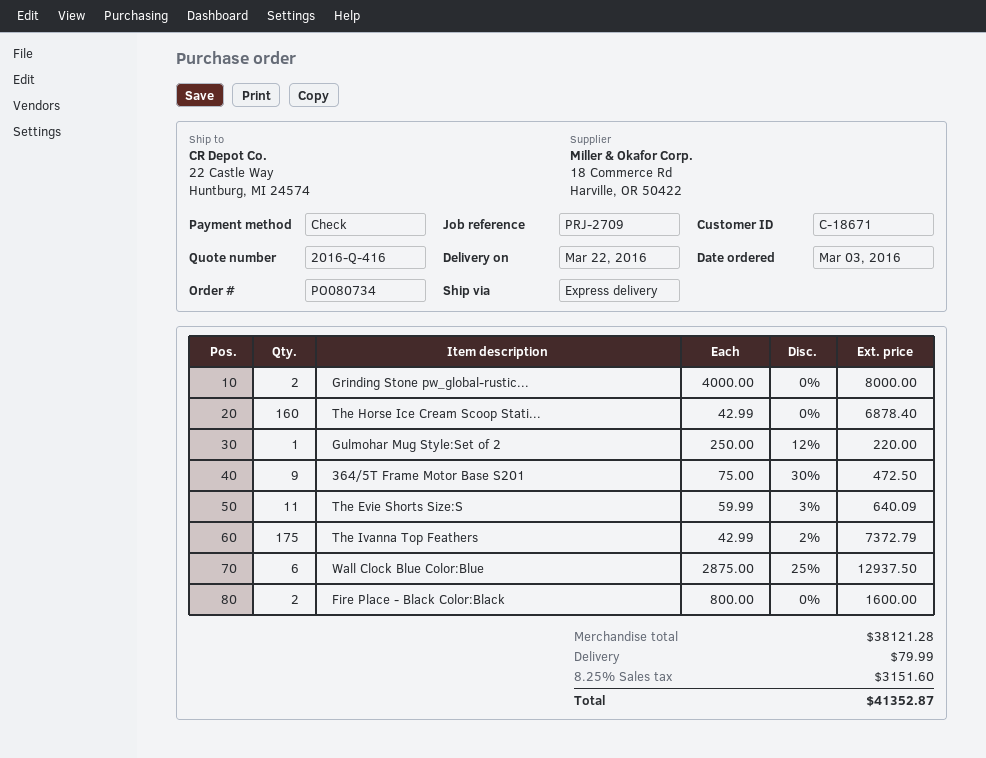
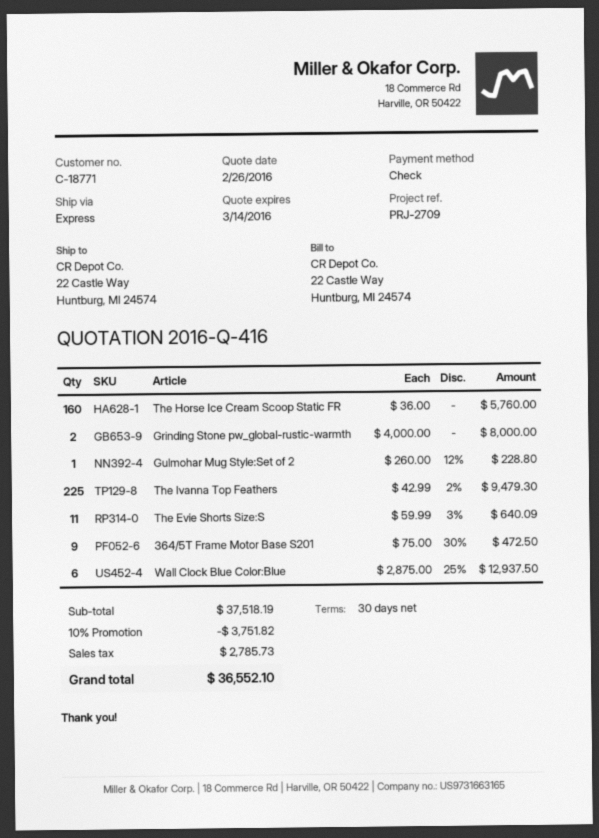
customer number: C-18671 -> C-18771
The Horse Ice Cream Scoop Stati...: 160 x 42.99 = 6878.40 -> 160 x 36.00 = 5760.00
Gulmohar Mug Style:Set of 2: 1 x 250.00 - 12% = 220.00 -> 1 x 260.00 - 12% = 228.80
The Ivanna Top Feathers: 175 x 42.99 - 2% = 7372.79 -> 225 x 42.99 - 2% = 9479.30
Fire Place - Black Color:Black: 2 x 800.00 = 1600.00 -> none
subtotal: 38121.28 -> 37518.19
discount: none -> 10% = 3751.82
shipping: 79.99 -> none
tax: 3151.60 -> 2785.73
total: 41352.87 -> 36552.10

